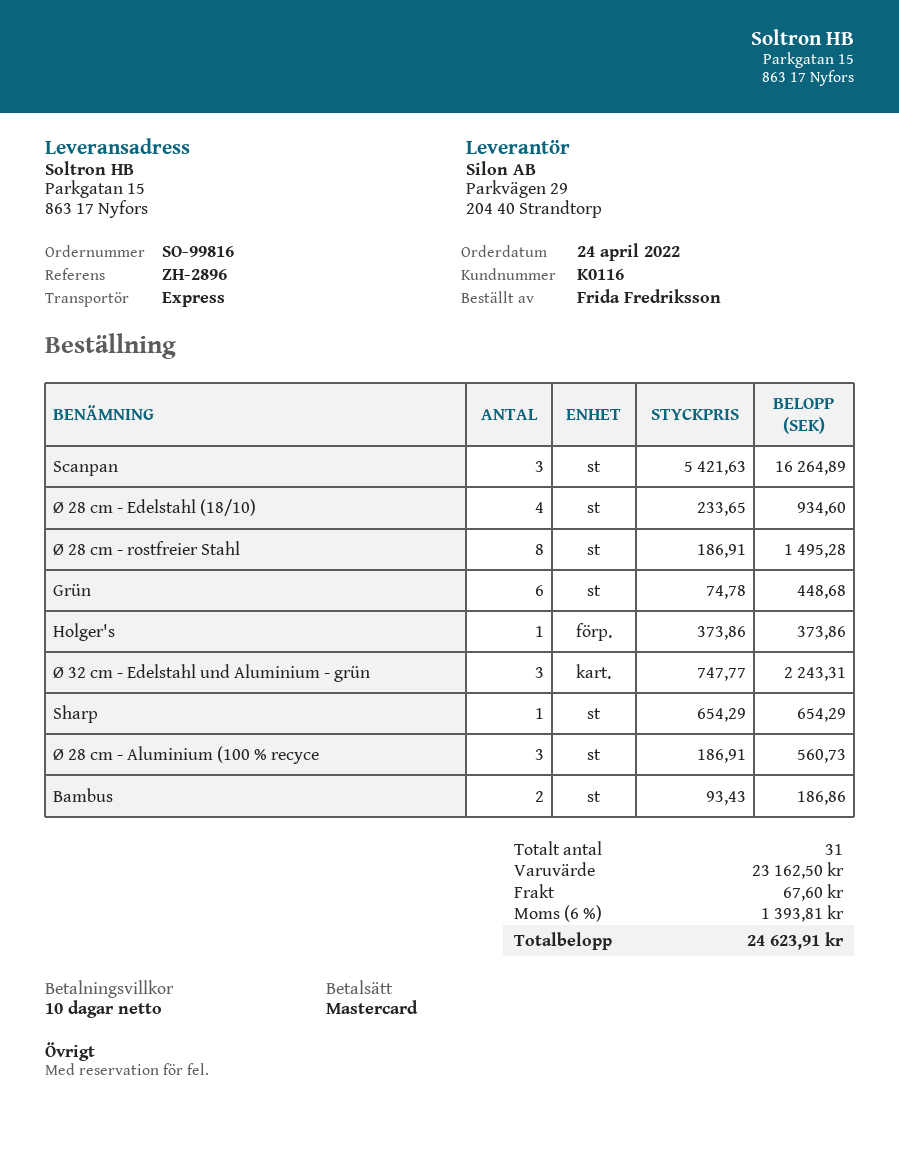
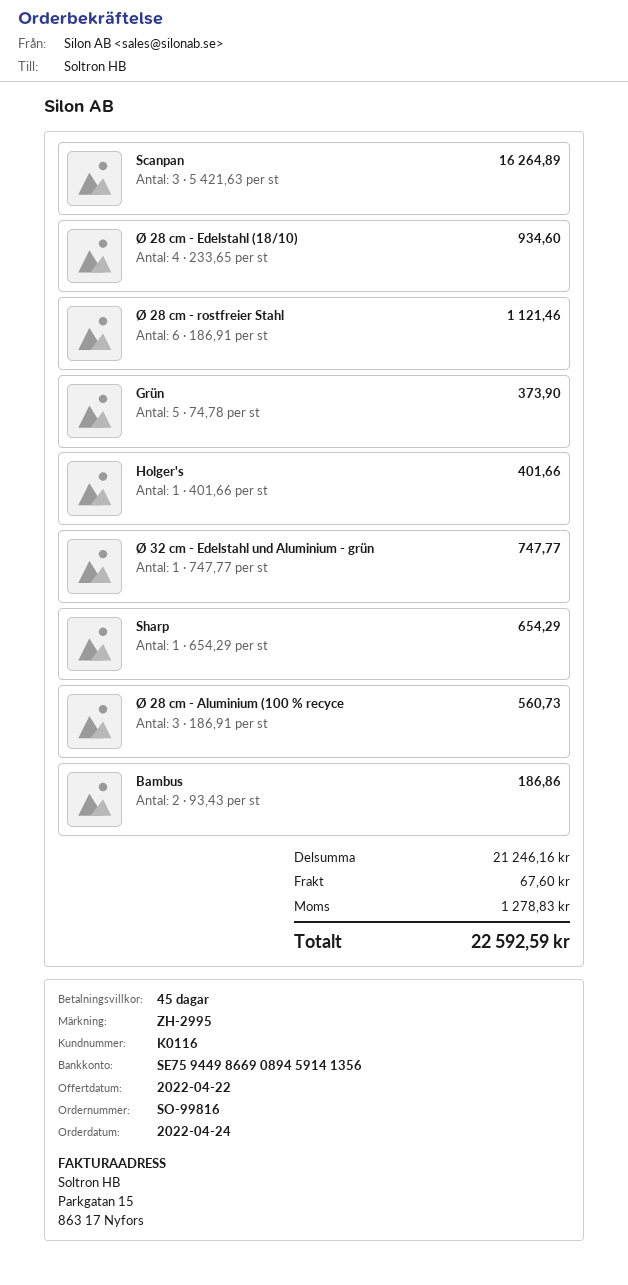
payment terms: 10 days -> 45 days
reference: ZH-2896 -> ZH-2995
Ø 28 cm - rostfreier Stahl: 8 x 186.91 = 1495.28 -> 6 x 186.91 = 1121.46
Grün: 6 x 74.78 = 448.68 -> 5 x 74.78 = 373.90
Holger's: 1 x 373.86 = 373.86 -> 1 x 401.66 = 401.66
Ø 32 cm - Edelstahl und Aluminium - grün: 3 x 747.77 = 2243.31 -> 1 x 747.77 = 747.77
subtotal: 23162.50 -> 21246.16
tax: 1393.81 -> 1278.83
total: 24623.91 -> 22592.59

